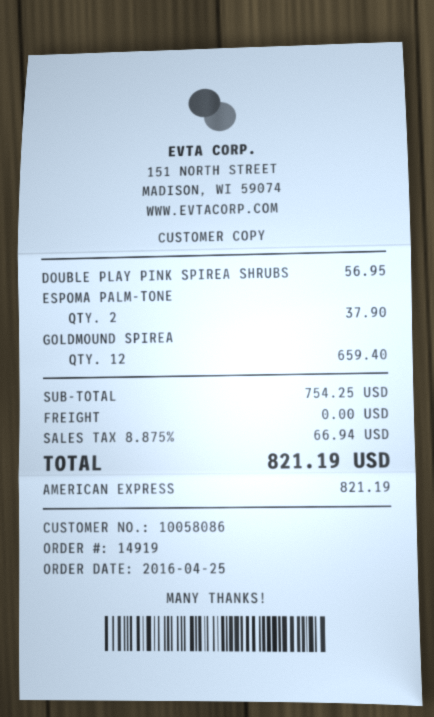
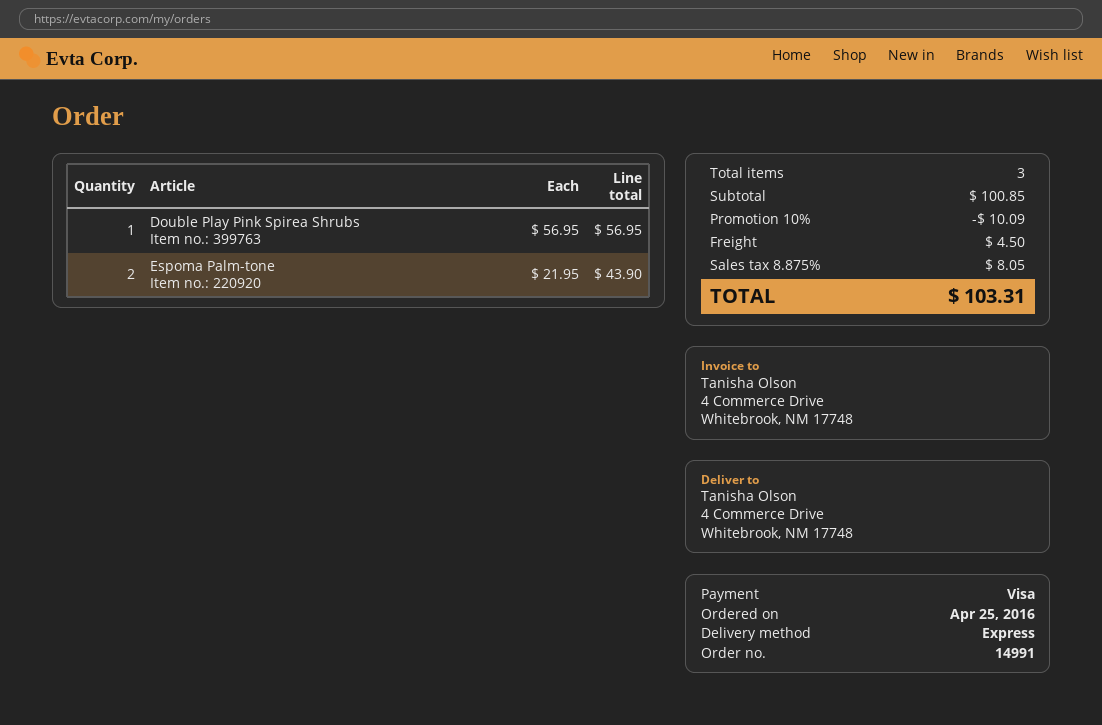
order number: 14919 -> 14991
payment method: American Express -> Visa
ESPOMA PALM-TONE: 2 for 37.90 -> 2 for 43.90
GOLDMOUND SPIREA: 12 for 659.40 -> none
subtotal: 754.25 -> 100.85
discount: none -> 10% = 10.09
shipping: 0.00 -> 4.50
tax: 8.875% = 66.94 -> 8.875% = 8.05
total: 821.19 -> 103.31

